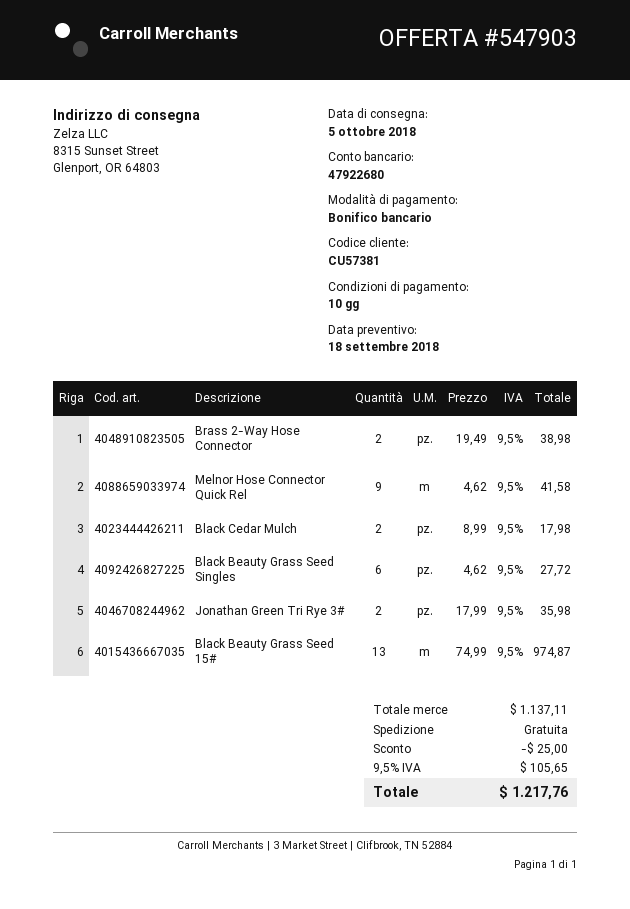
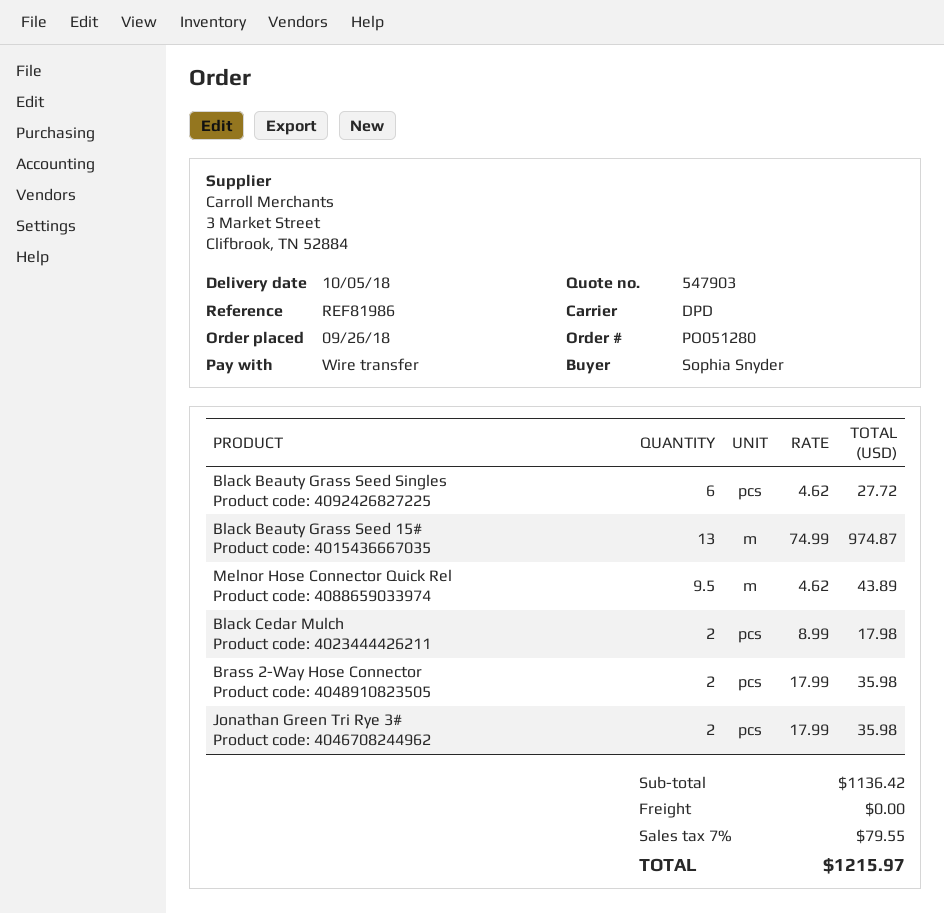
Brass 2-Way Hose Connector: 2 x 19.49 = 38.98 -> 2 x 17.99 = 35.98
Melnor Hose Connector Quick Rel: 9 x 4.62 = 41.58 -> 9.5 x 4.62 = 43.89
subtotal: 1137.11 -> 1136.42
discount: 25.00 -> none
tax: 9.5% = 105.65 -> 7% = 79.55
total: 1217.76 -> 1215.97

